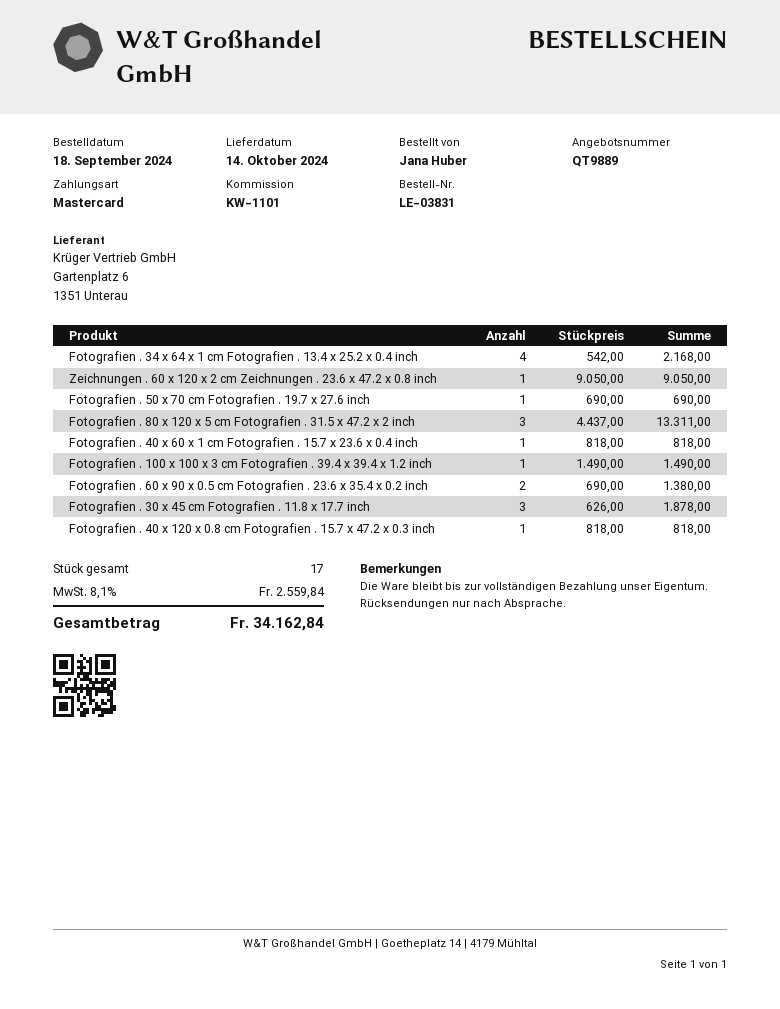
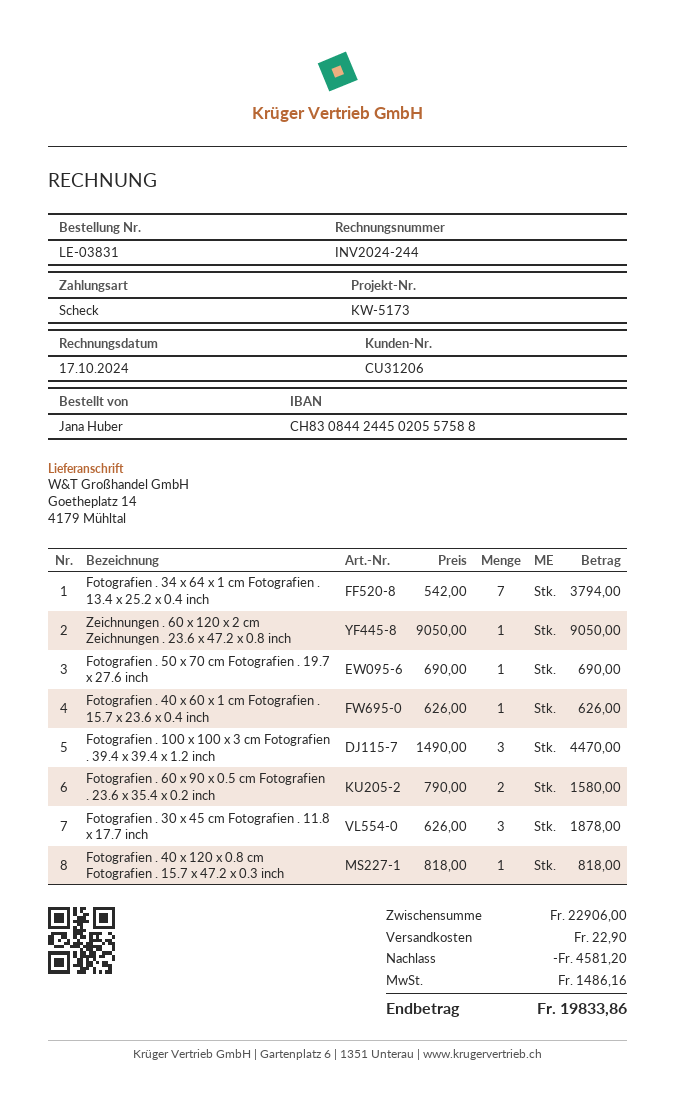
reference: KW-1101 -> KW-5173
payment method: Mastercard -> cheque
Fotografien . 34 x 64 x 1 cm Fotografien . 13.4 x 25.2 x 0.4 inch: 4 x 542.00 = 2168.00 -> 7 x 542.00 = 3794.00
Fotografien . 80 x 120 x 5 cm Fotografien . 31.5 x 47.2 x 2 inch: 3 x 4437.00 = 13311.00 -> none
Fotografien . 40 x 60 x 1 cm Fotografien . 15.7 x 23.6 x 0.4 inch: 1 x 818.00 = 818.00 -> 1 x 626.00 = 626.00
Fotografien . 100 x 100 x 3 cm Fotografien . 39.4 x 39.4 x 1.2 inch: 1 x 1490.00 = 1490.00 -> 3 x 1490.00 = 4470.00
Fotografien . 60 x 90 x 0.5 cm Fotografien . 23.6 x 35.4 x 0.2 inch: 2 x 690.00 = 1380.00 -> 2 x 790.00 = 1580.00
discount: none -> 4581.20
shipping: none -> 22.90
tax: 2559.84 -> 1486.16
total: 34162.84 -> 19833.86

